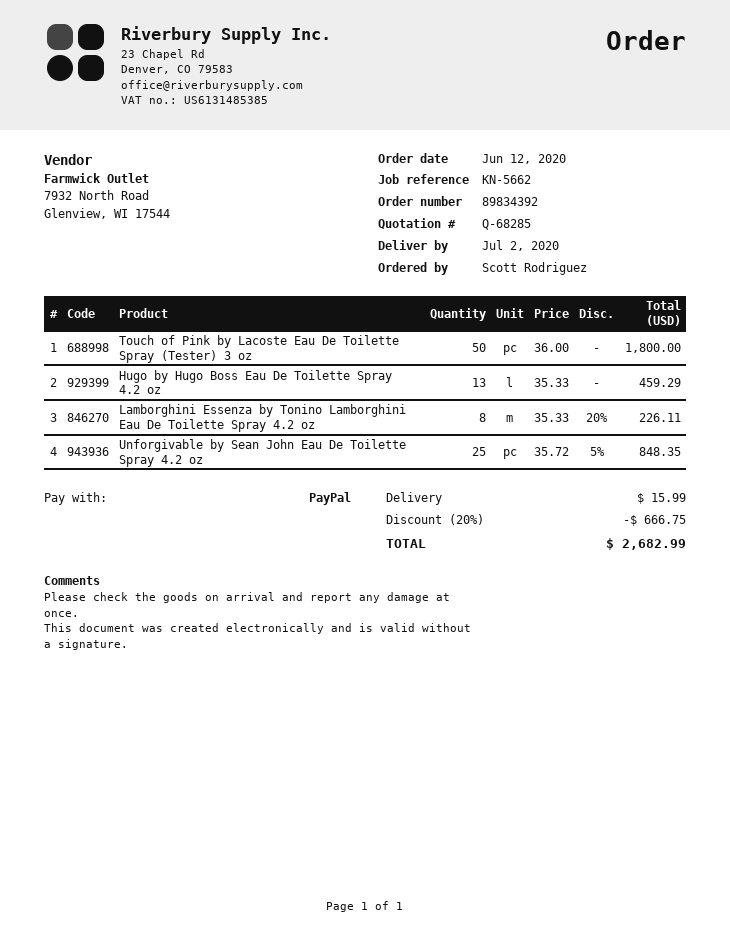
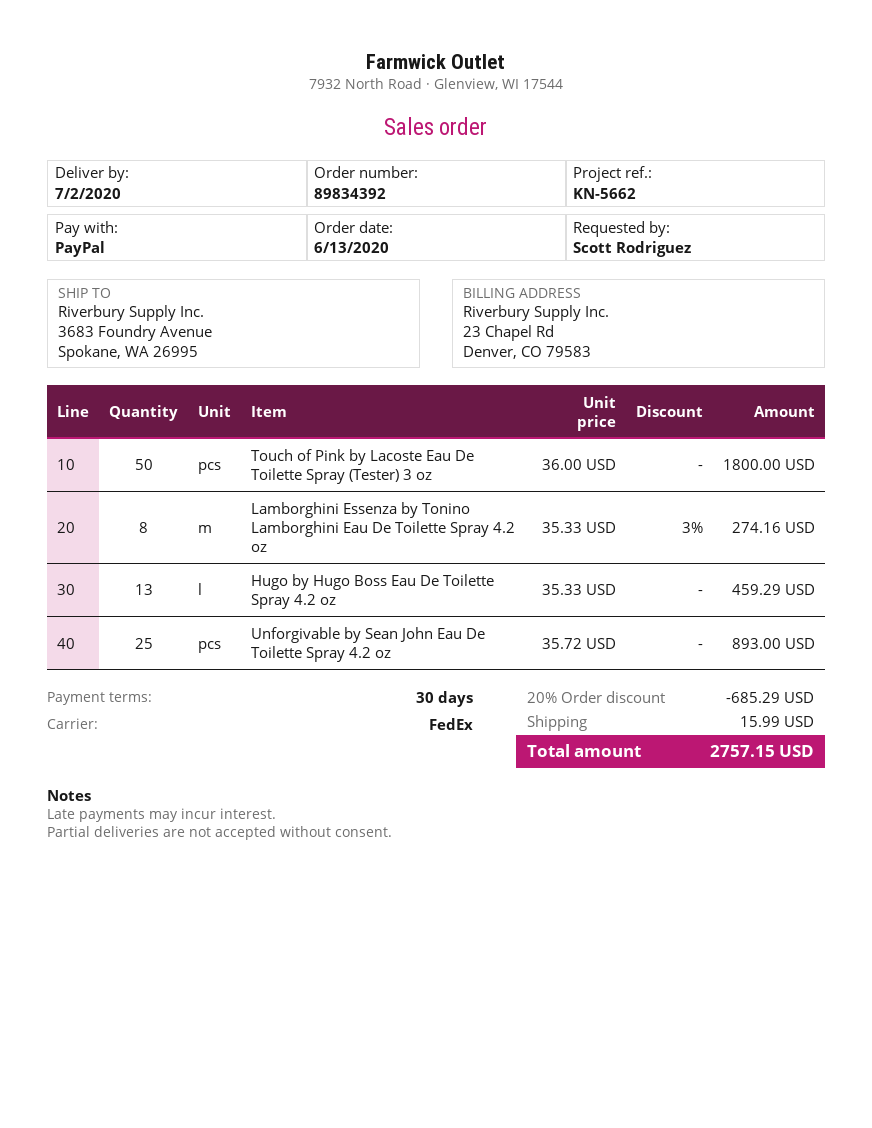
order date: 2020-06-12 -> 2020-06-13
Lamborghini Essenza by Tonino Lamborghini Eau De Toilette Spray 4.2 oz: 8 x 35.33 - 20% = 226.11 -> 8 x 35.33 - 3% = 274.16
Unforgivable by Sean John Eau De Toilette Spray 4.2 oz: 25 x 35.72 - 5% = 848.35 -> 25 x 35.72 = 893.00
discount: 20% = 666.75 -> 20% = 685.29
total: 2682.99 -> 2757.15

